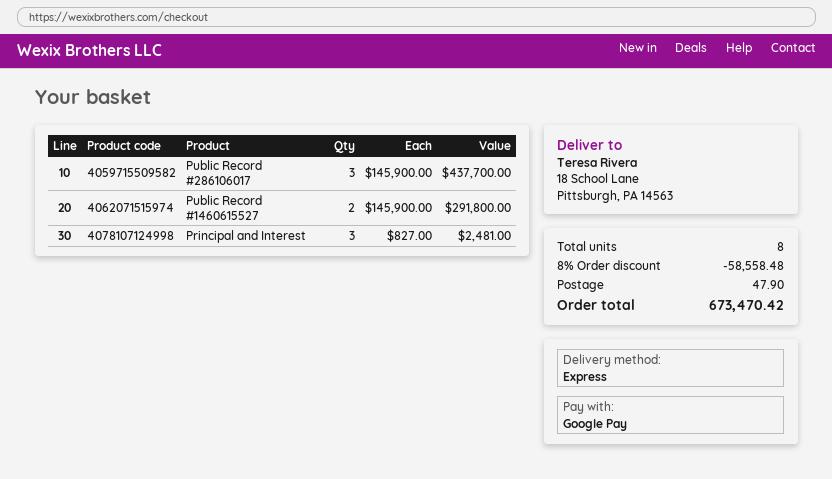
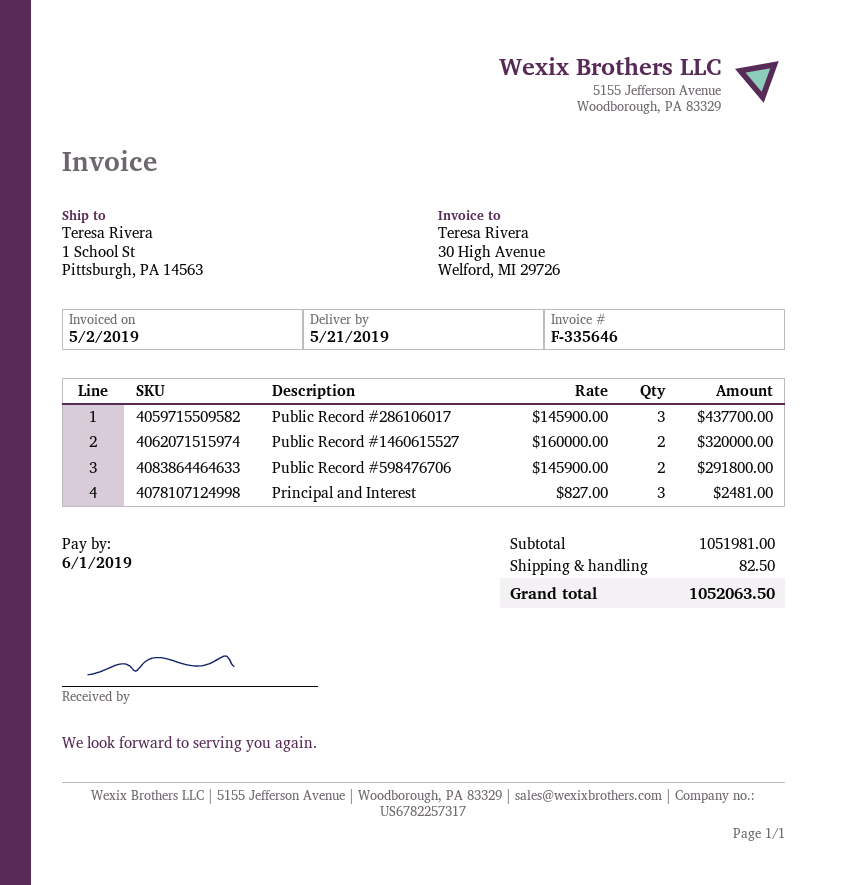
ship to: 18 School Lane, Pittsburgh, PA 14563 -> 1 School St, Pittsburgh, PA 14563
Public Record #1460615527: 2 x 145900.00 = 291800.00 -> 2 x 160000.00 = 320000.00
Public Record #598476706: none -> 2 x 145900.00 = 291800.00
discount: 8% = 58558.48 -> none
shipping: 47.90 -> 82.50
total: 673470.42 -> 1052063.50

